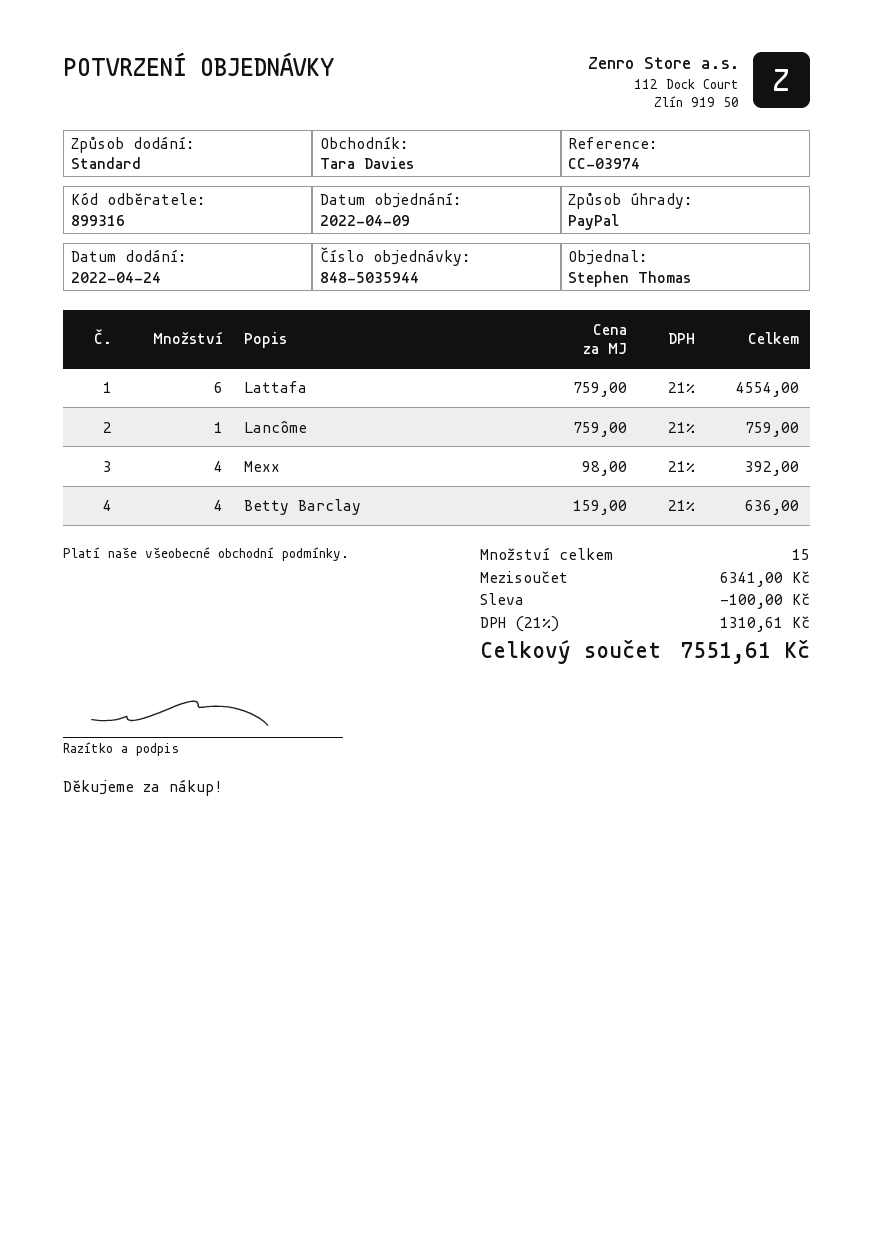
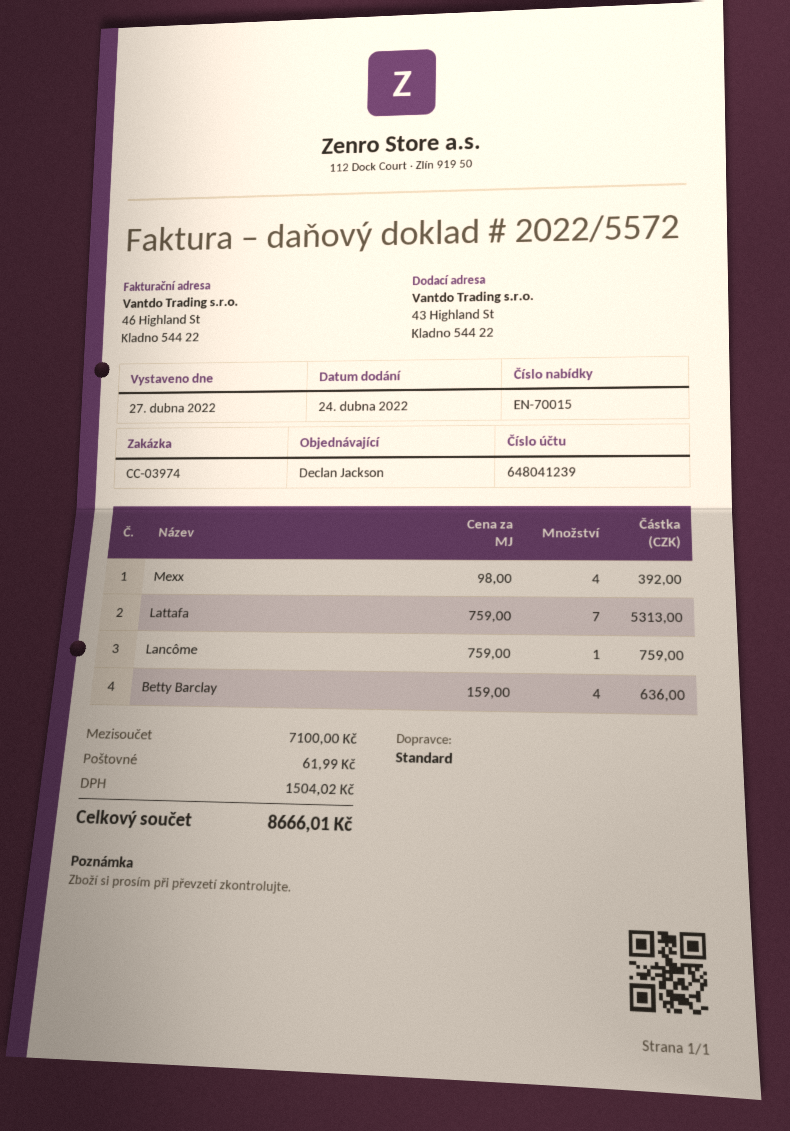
ordered by: Stephen Thomas -> Declan Jackson
Lattafa: 6 x 759.00 = 4554.00 -> 7 x 759.00 = 5313.00
subtotal: 6341.00 -> 7100.00
discount: 100.00 -> none
shipping: none -> 61.99
tax: 1310.61 -> 1504.02
total: 7551.61 -> 8666.01

